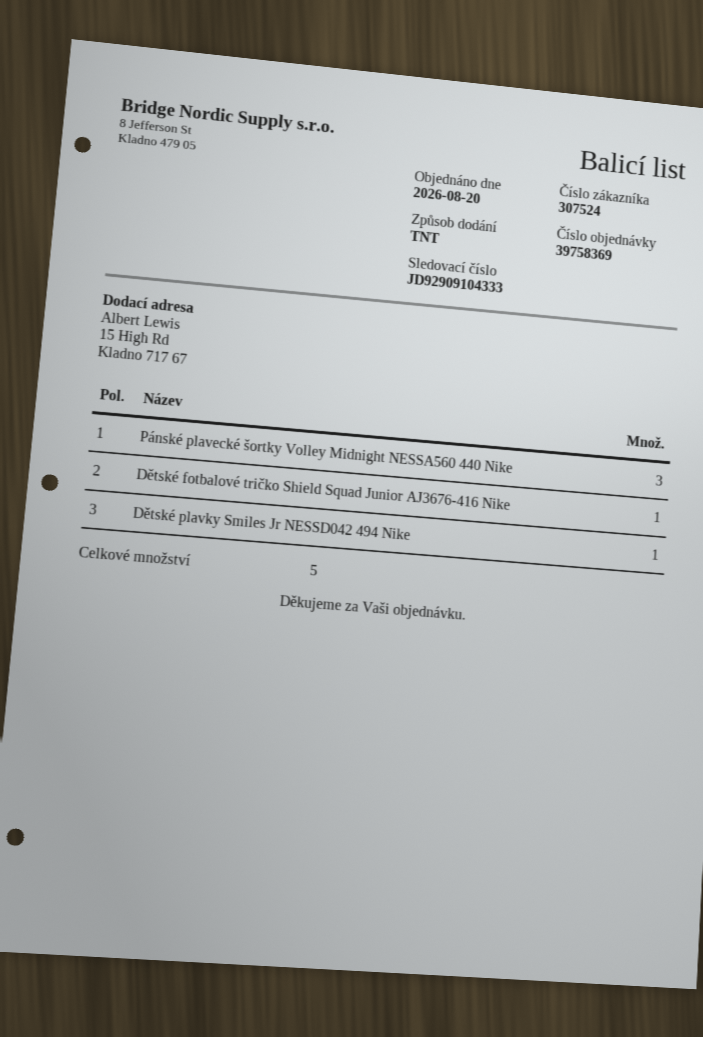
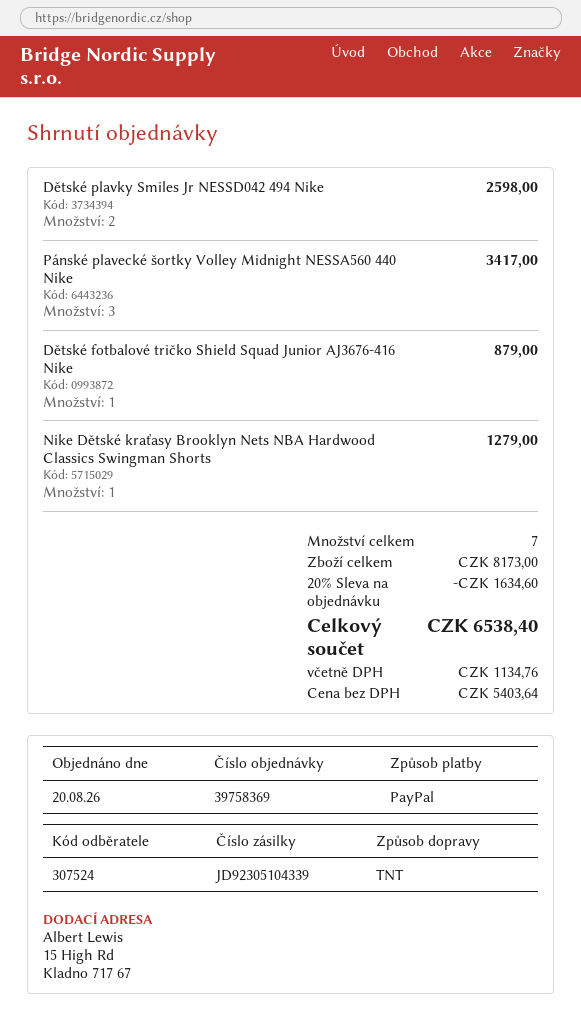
tracking number: JD92909104333 -> JD92305104339
Dětské plavky Smiles Jr NESSD042 494 Nike: 1 -> 2
Nike Dětské kraťasy Brooklyn Nets NBA Hardwood Classics Swingman Shorts: none -> 1
total quantity: 5 -> 7

